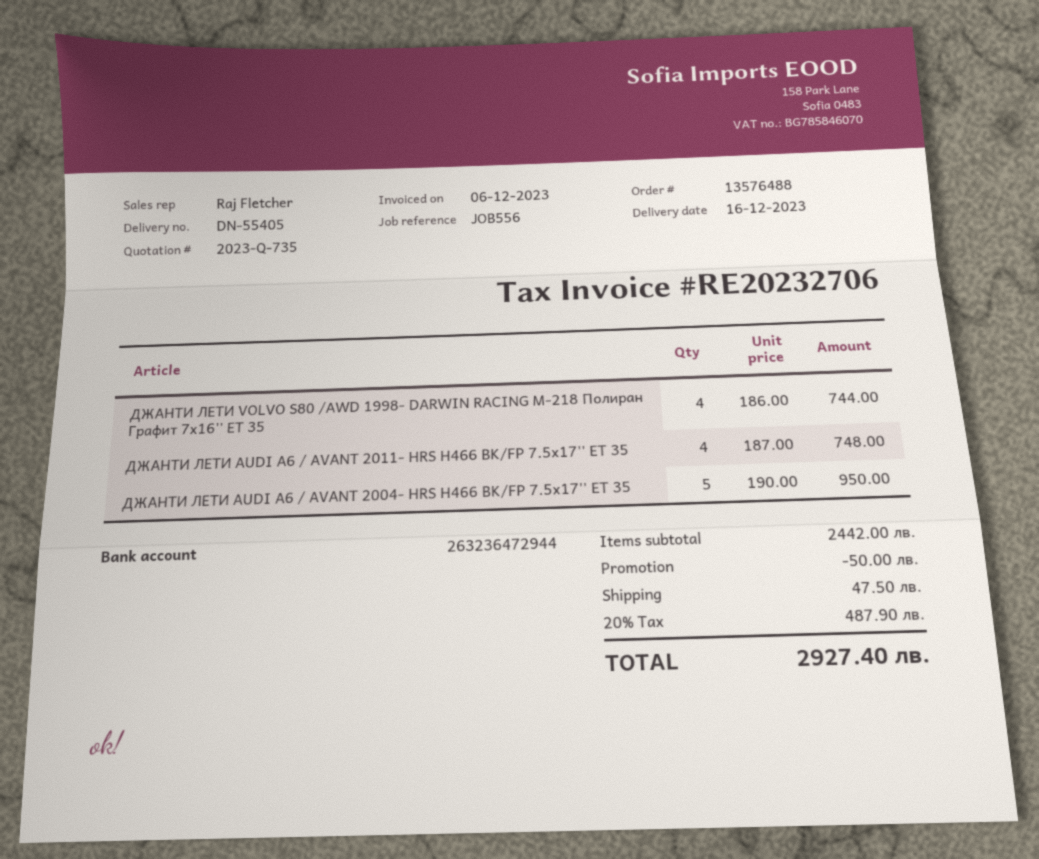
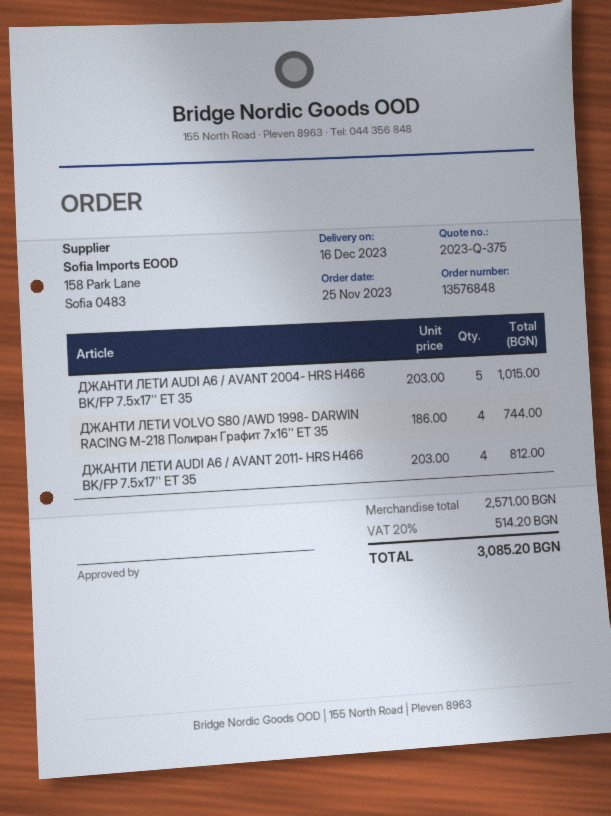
quote number: 2023-Q-735 -> 2023-Q-375
order number: 13576488 -> 13576848
ДЖАНТИ ЛЕТИ AUDI A6 / AVANT 2011- HRS H466 BK/FP 7.5x17'' ET 35: 4 x 187.00 = 748.00 -> 4 x 203.00 = 812.00
ДЖАНТИ ЛЕТИ AUDI A6 / AVANT 2004- HRS H466 BK/FP 7.5x17'' ET 35: 5 x 190.00 = 950.00 -> 5 x 203.00 = 1015.00
subtotal: 2442.00 -> 2571.00
discount: 50.00 -> none
shipping: 47.50 -> none
tax: 20% = 487.90 -> 20% = 514.20
total: 2927.40 -> 3085.20

